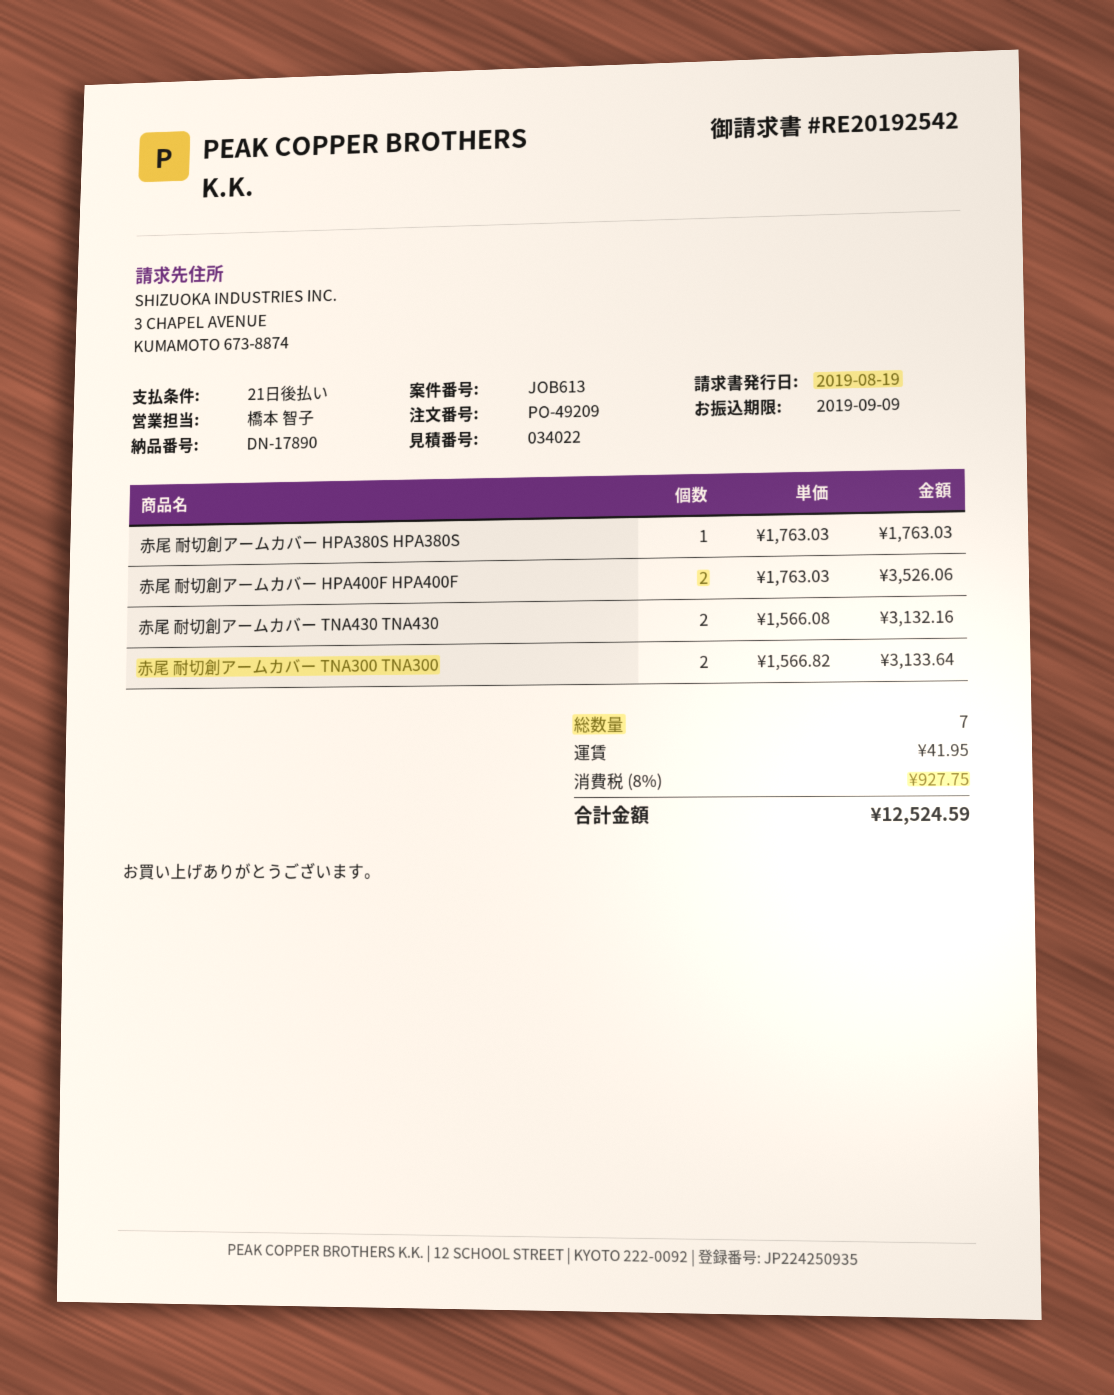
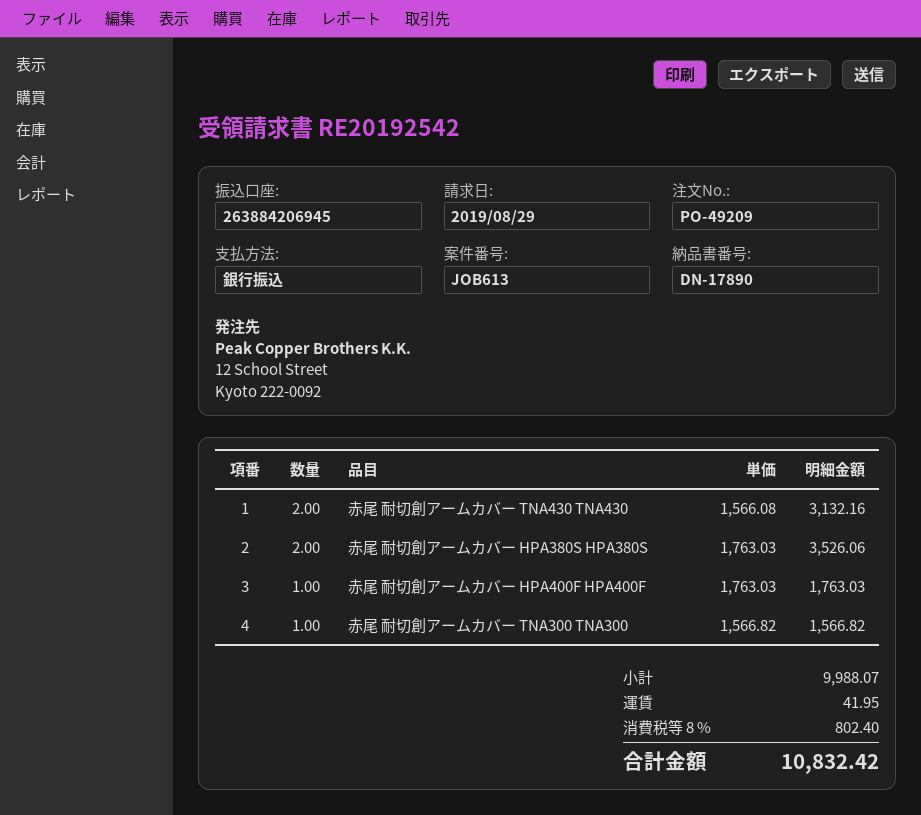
invoice date: 2019-08-19 -> 2019-08-29
赤尾 耐切創アームカバー HPA380S HPA380S: 1 x 1763.03 = 1763.03 -> 2 x 1763.03 = 3526.06
赤尾 耐切創アームカバー HPA400F HPA400F: 2 x 1763.03 = 3526.06 -> 1 x 1763.03 = 1763.03
赤尾 耐切創アームカバー TNA300 TNA300: 2 x 1566.82 = 3133.64 -> 1 x 1566.82 = 1566.82
tax: 8% = 927.75 -> 8% = 802.40
total: 12524.59 -> 10832.42

